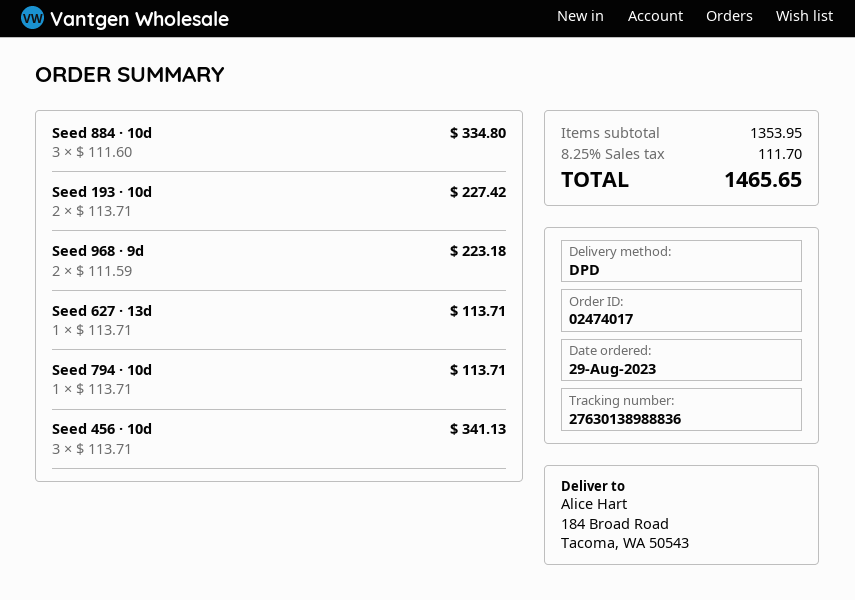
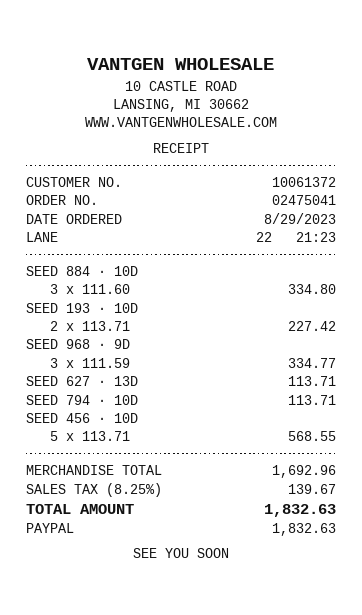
order number: 02474017 -> 02475041
Seed 968 · 9d: 2 x 111.59 = 223.18 -> 3 x 111.59 = 334.77
Seed 456 · 10d: 3 x 113.71 = 341.13 -> 5 x 113.71 = 568.55
subtotal: 1353.95 -> 1692.96
tax: 8.25% = 111.70 -> 8.25% = 139.67
total: 1465.65 -> 1832.63

